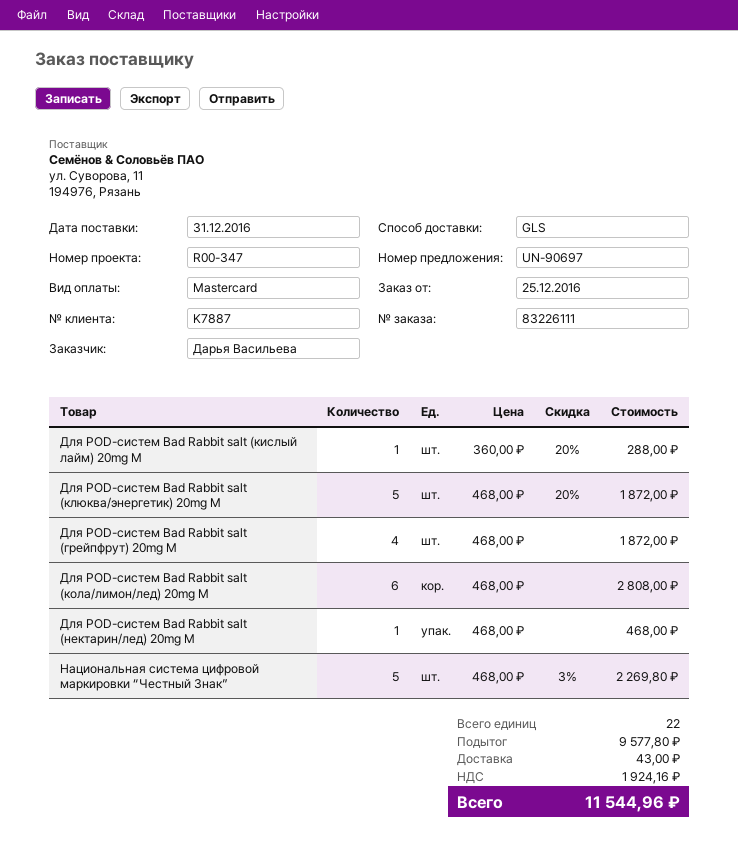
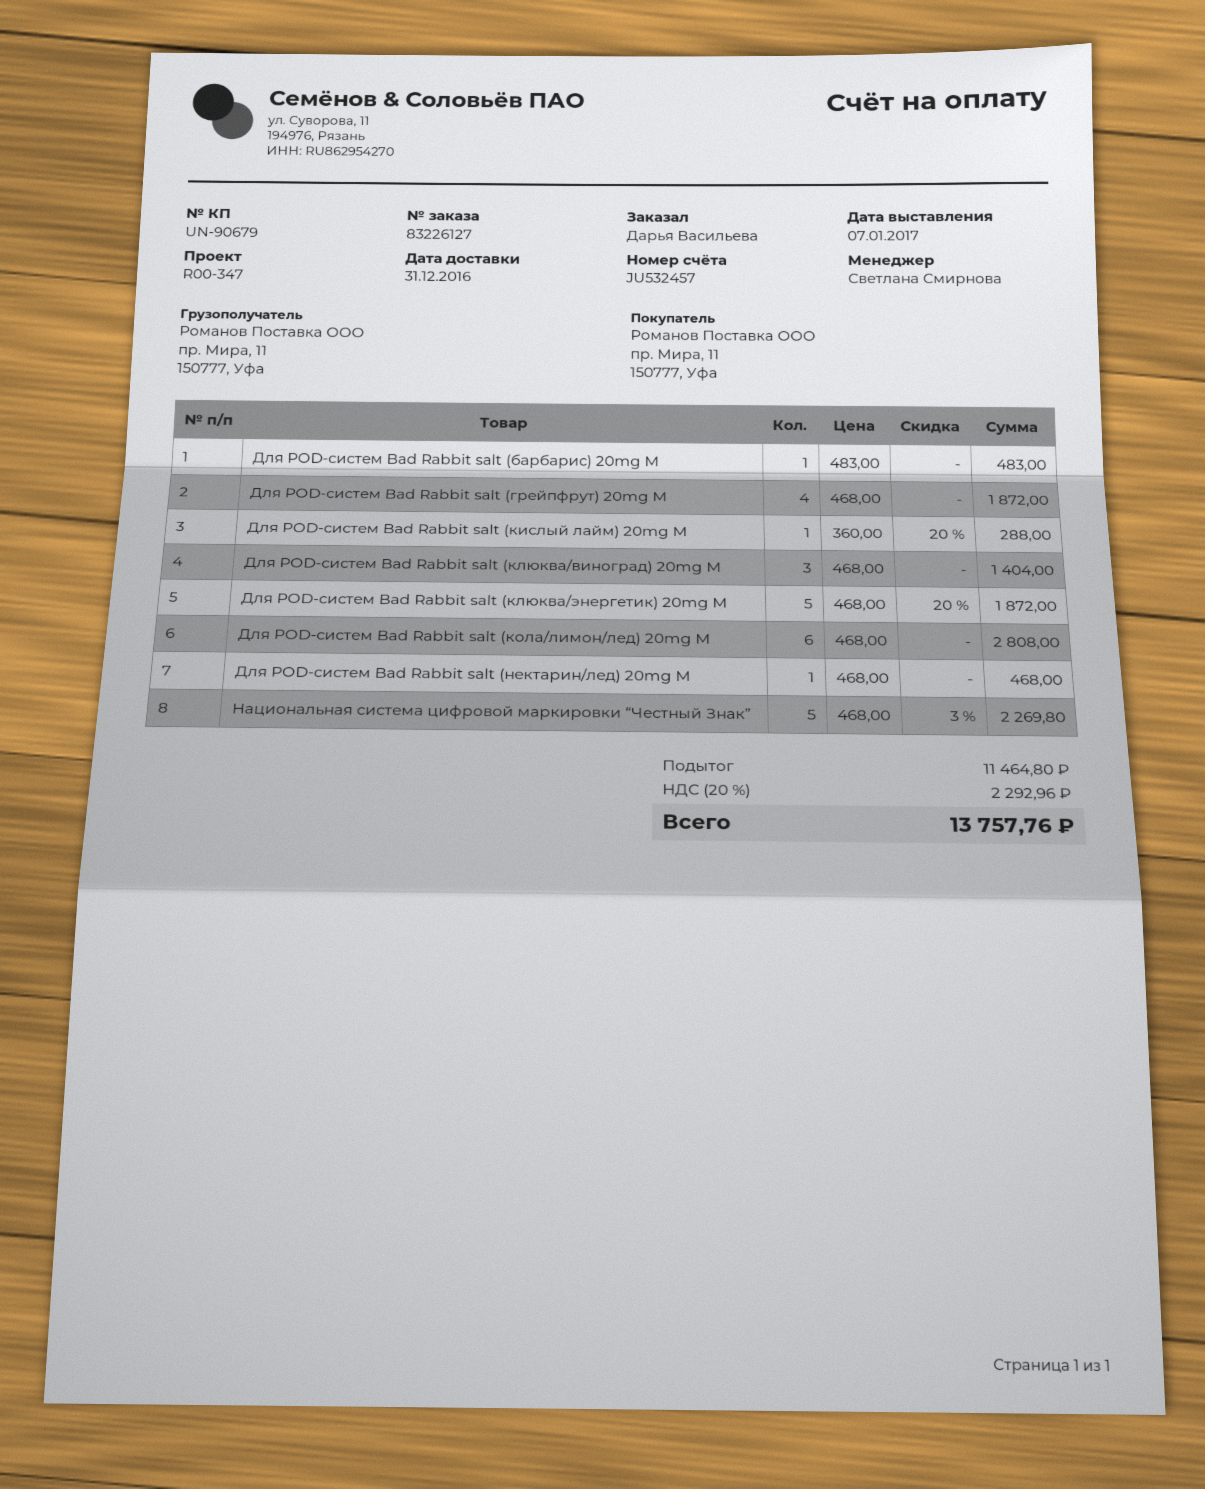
quote number: UN-90697 -> UN-90679
order number: 83226111 -> 83226127
Для POD-систем Bad Rabbit salt (барбарис) 20mg M: none -> 1 x 483.00 = 483.00
Для POD-систем Bad Rabbit salt (клюква/виноград) 20mg M: none -> 3 x 468.00 = 1404.00
subtotal: 9577.80 -> 11464.80
shipping: 43.00 -> none
tax: 1924.16 -> 2292.96
total: 11544.96 -> 13757.76

